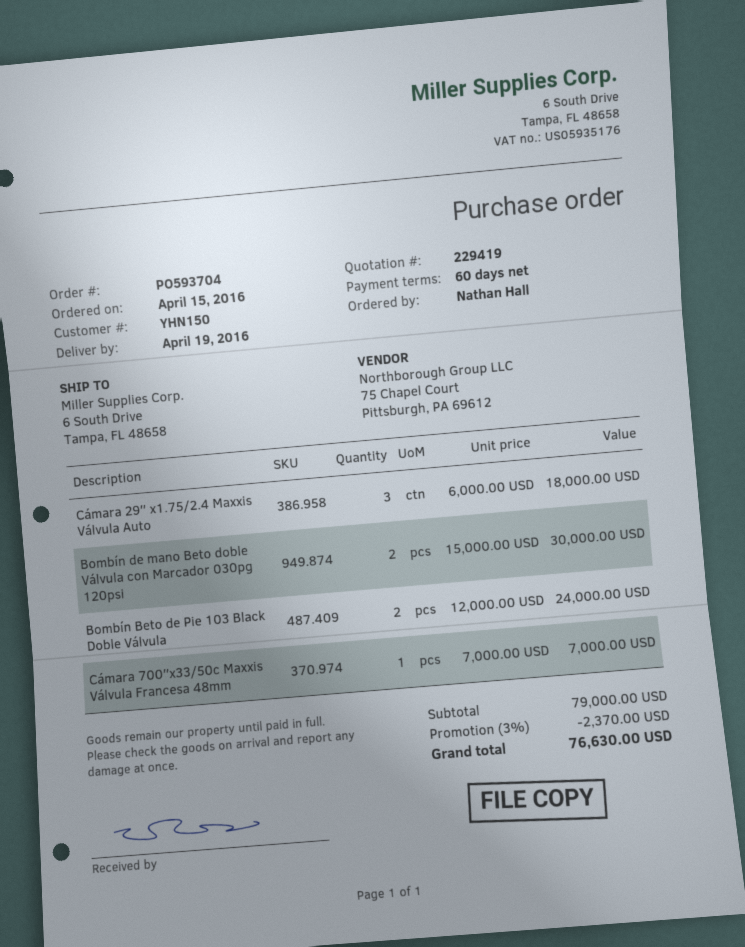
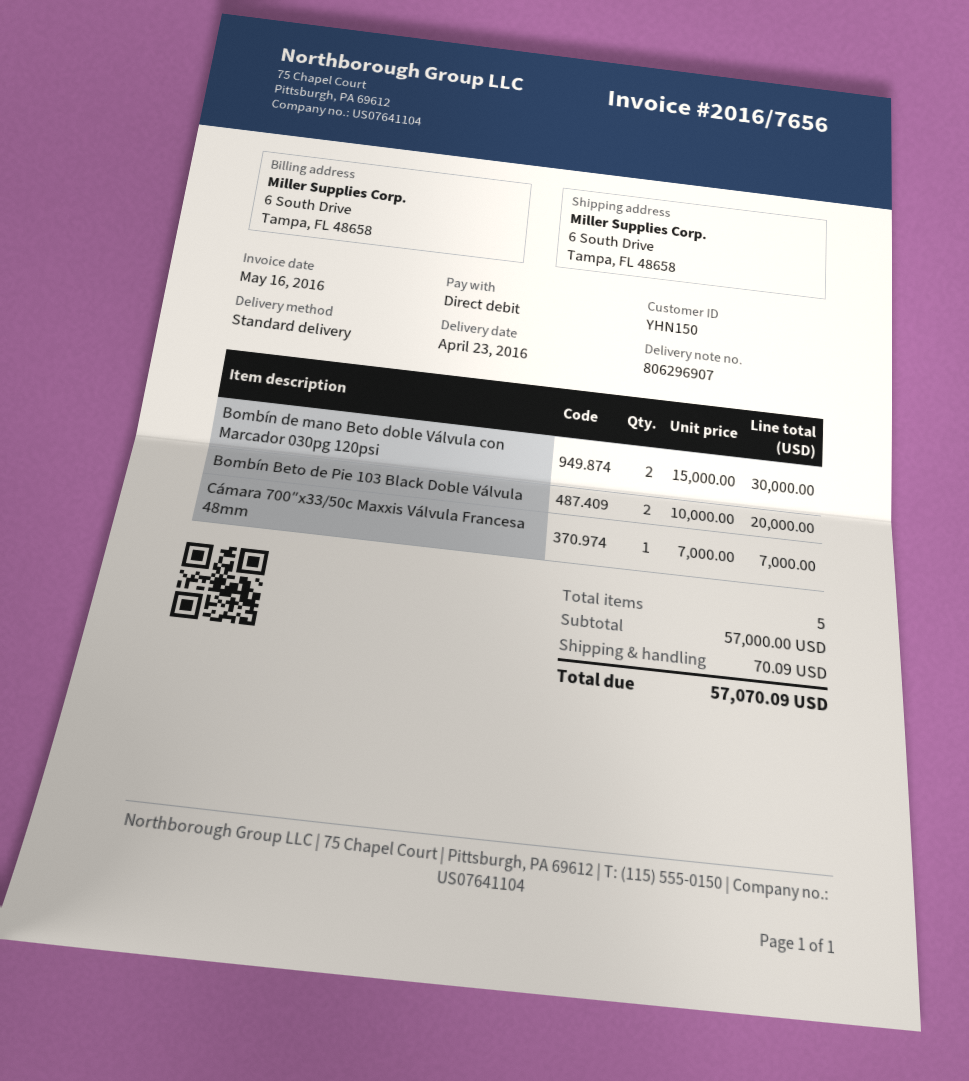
delivery date: 2016-04-19 -> 2016-04-23
Cámara 29″ x1.75/2.4 Maxxis Válvula Auto: 3 x 6000.00 = 18000.00 -> none
Bombín Beto de Pie 103 Black Doble Válvula: 2 x 12000.00 = 24000.00 -> 2 x 10000.00 = 20000.00
subtotal: 79000.00 -> 57000.00
discount: 3% = 2370.00 -> none
shipping: none -> 70.09
total: 76630.00 -> 57070.09

